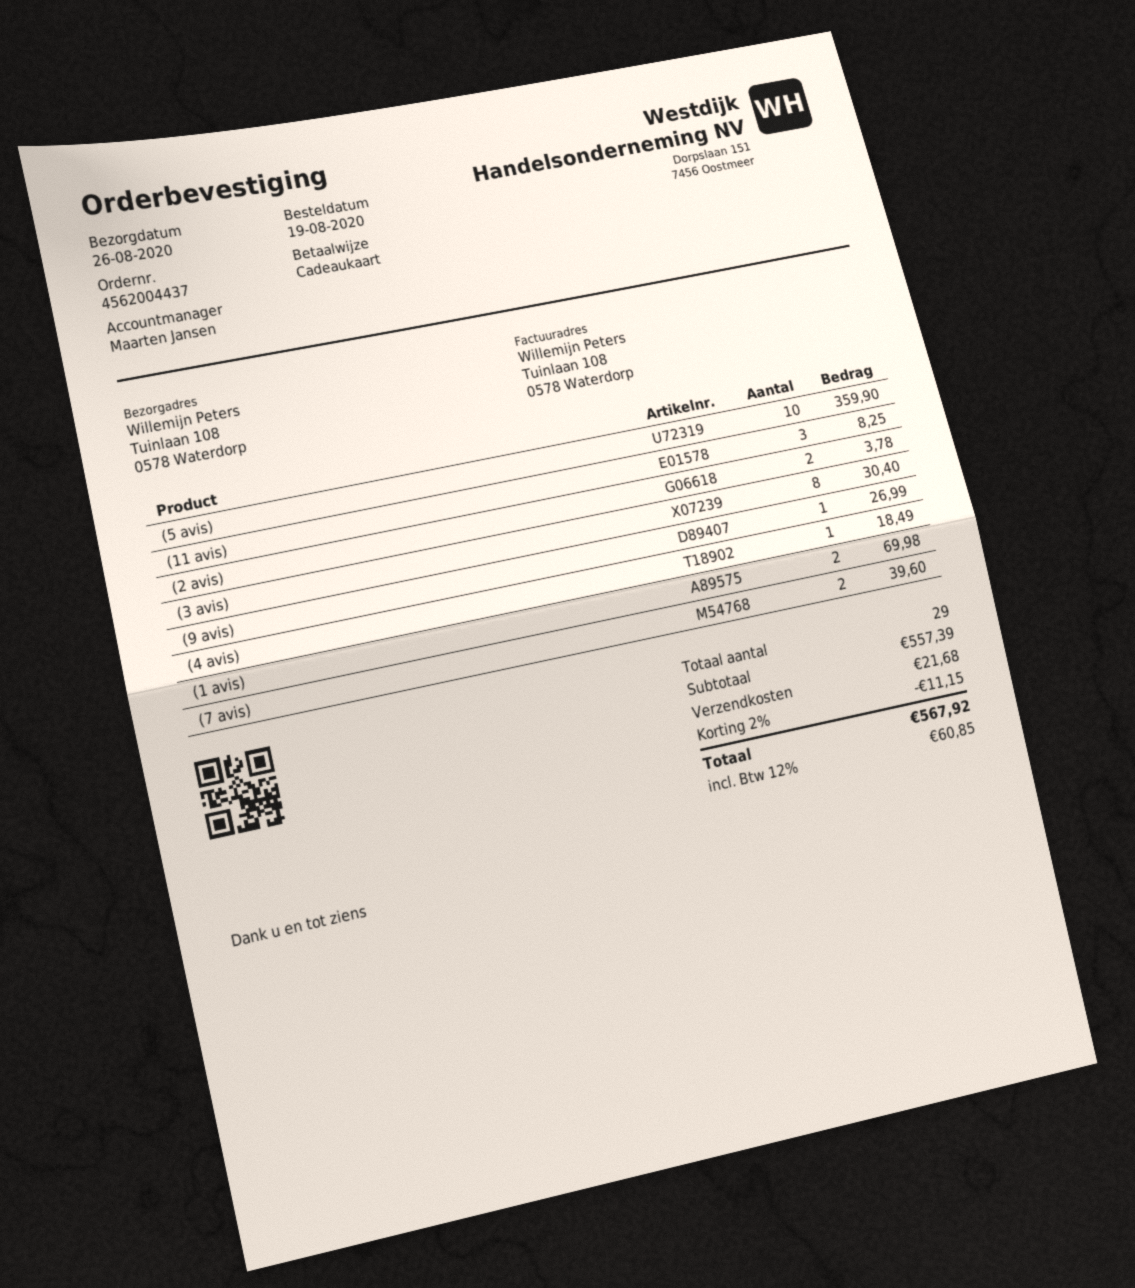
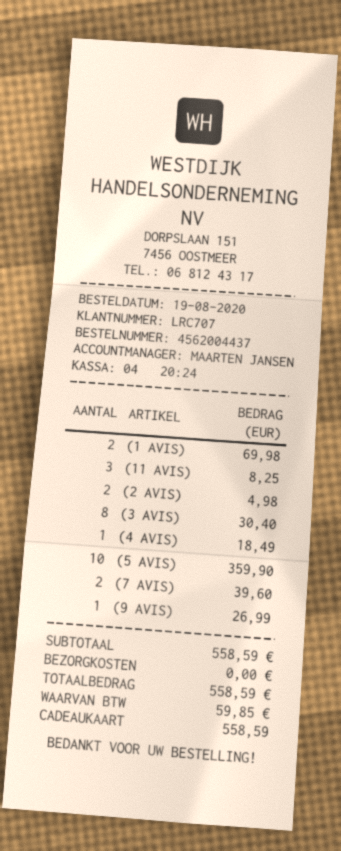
(2 avis): 2 for 3.78 -> 2 for 4.98
subtotal: 557.39 -> 558.59
discount: 2% = 11.15 -> none
shipping: 21.68 -> 0.00
tax: 60.85 -> 59.85
total: 567.92 -> 558.59

